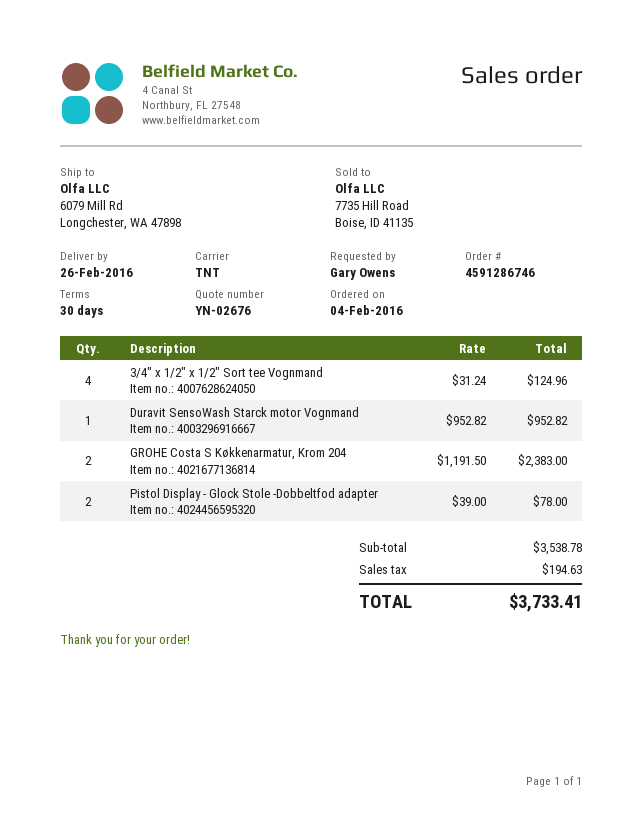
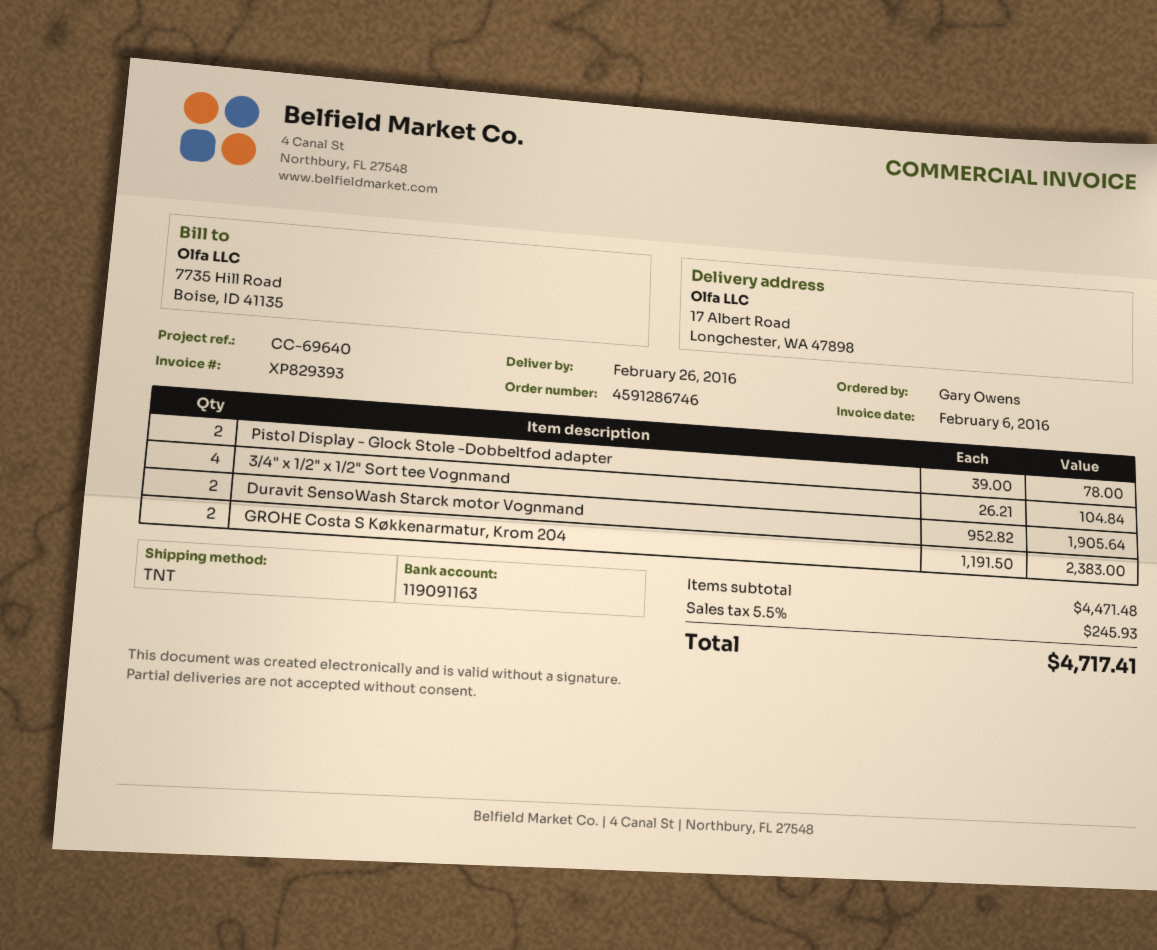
ship to: 6079 Mill Rd, Longchester, WA 47898 -> 17 Albert Road, Longchester, WA 47898
3/4" x 1/2" x 1/2" Sort tee Vognmand: 4 x 31.24 = 124.96 -> 4 x 26.21 = 104.84
Duravit SensoWash Starck motor Vognmand: 1 x 952.82 = 952.82 -> 2 x 952.82 = 1905.64
subtotal: 3538.78 -> 4471.48
tax: 194.63 -> 245.93
total: 3733.41 -> 4717.41

